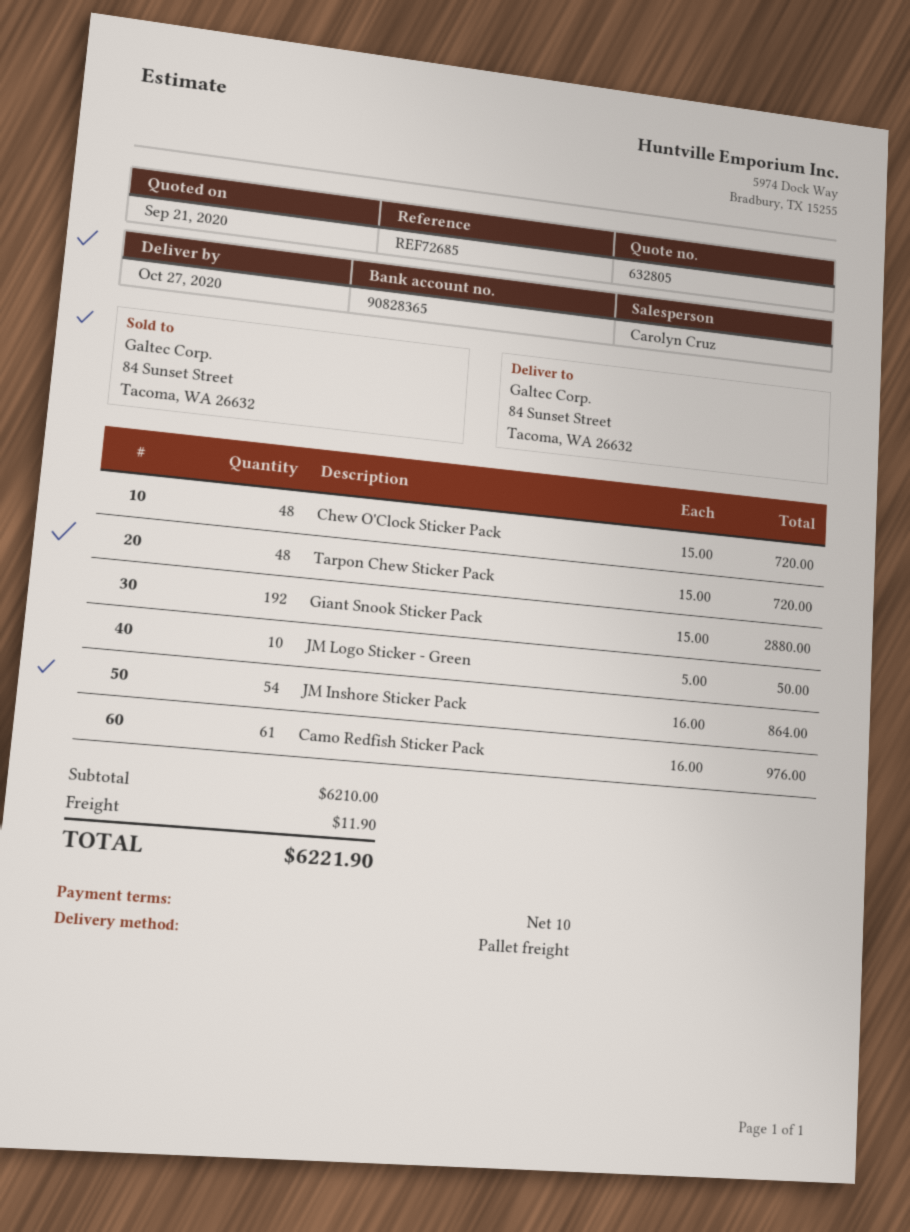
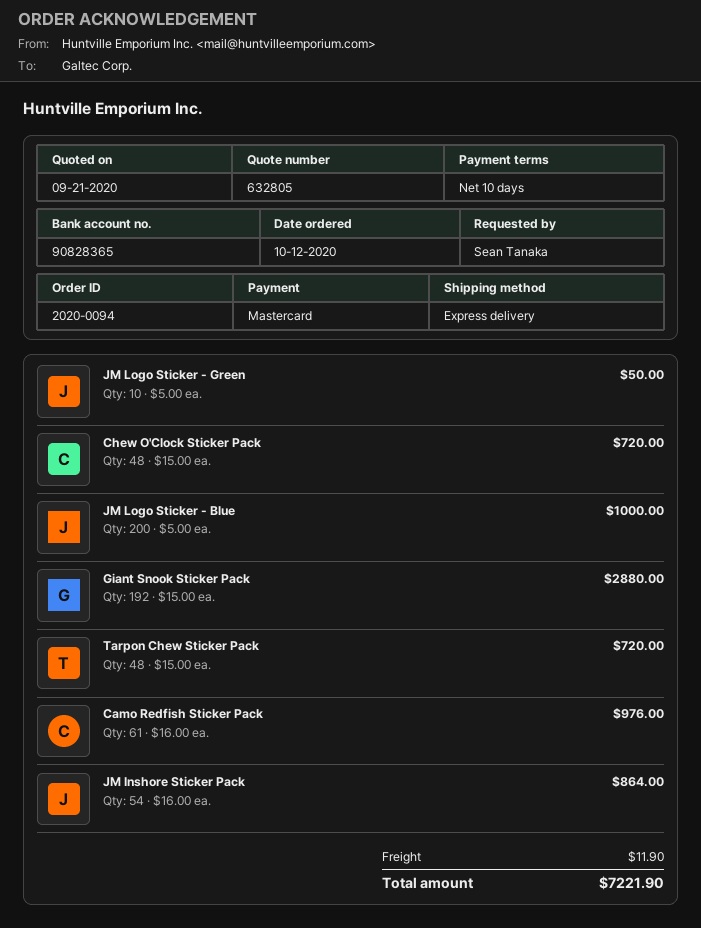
shipping method: pallet freight -> express
JM Logo Sticker - Blue: none -> 200 x 5.00 = 1000.00
total: 6221.90 -> 7221.90

